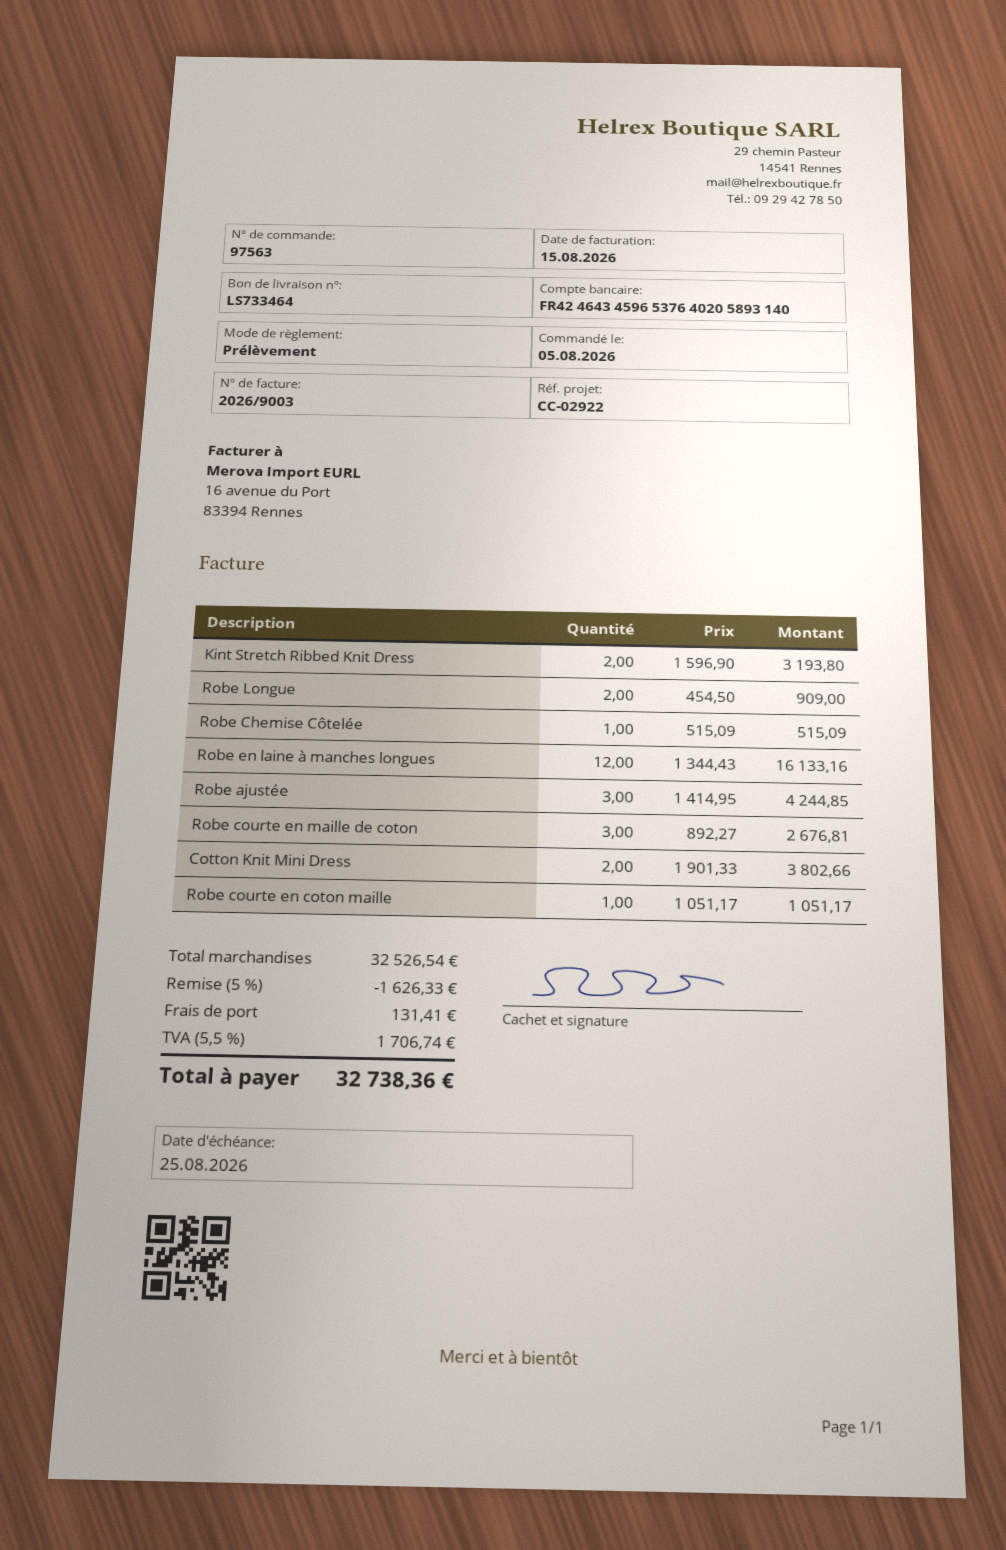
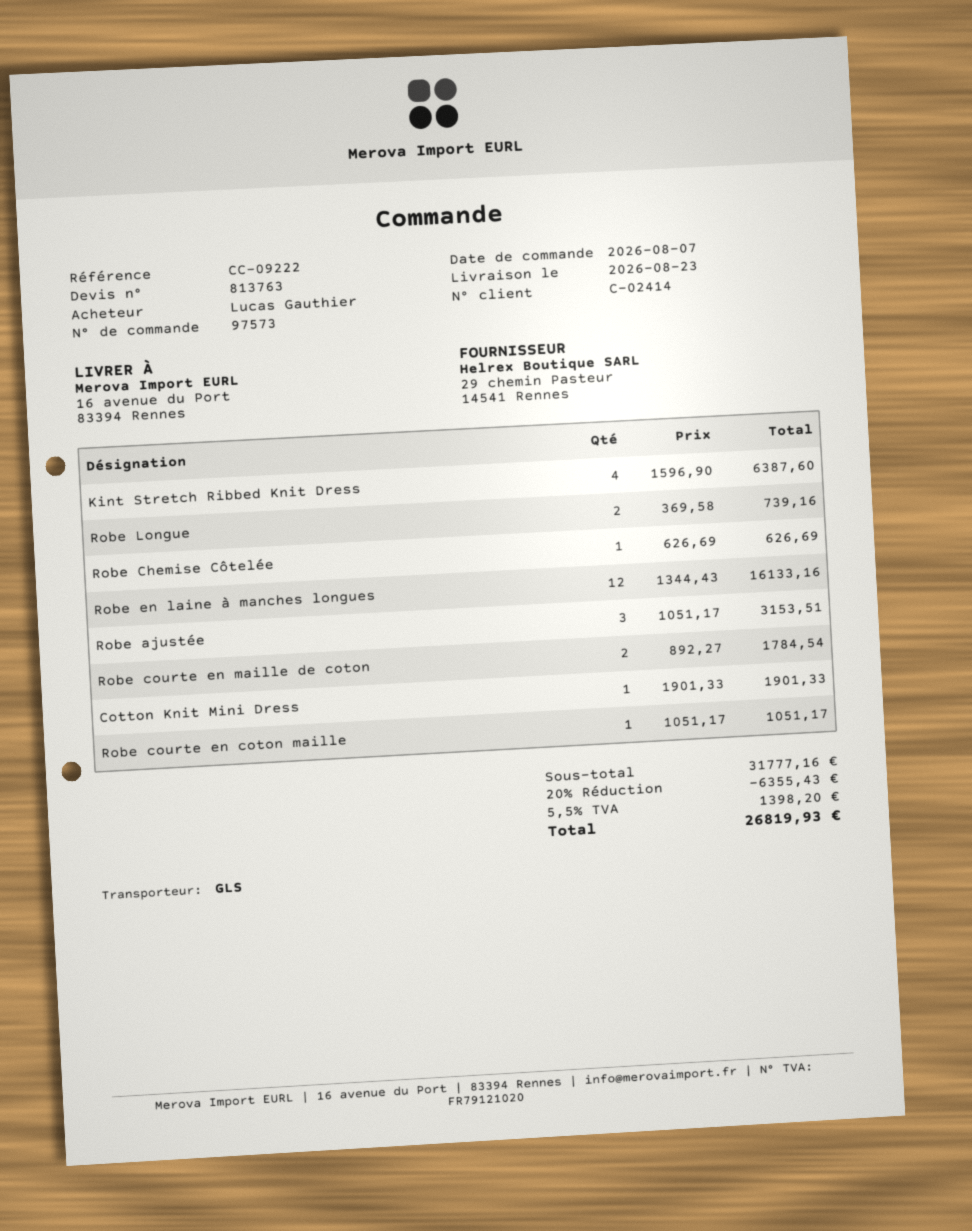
order number: 97563 -> 97573
order date: 2026-08-05 -> 2026-08-07
reference: CC-02922 -> CC-09222
Kint Stretch Ribbed Knit Dress: 2 x 1596.90 = 3193.80 -> 4 x 1596.90 = 6387.60
Robe Longue: 2 x 454.50 = 909.00 -> 2 x 369.58 = 739.16
Robe Chemise Côtelée: 1 x 515.09 = 515.09 -> 1 x 626.69 = 626.69
Robe ajustée: 3 x 1414.95 = 4244.85 -> 3 x 1051.17 = 3153.51
Robe courte en maille de coton: 3 x 892.27 = 2676.81 -> 2 x 892.27 = 1784.54
Cotton Knit Mini Dress: 2 x 1901.33 = 3802.66 -> 1 x 1901.33 = 1901.33
subtotal: 32526.54 -> 31777.16
discount: 5% = 1626.33 -> 20% = 6355.43
shipping: 131.41 -> none
tax: 5.5% = 1706.74 -> 5.5% = 1398.20
total: 32738.36 -> 26819.93

